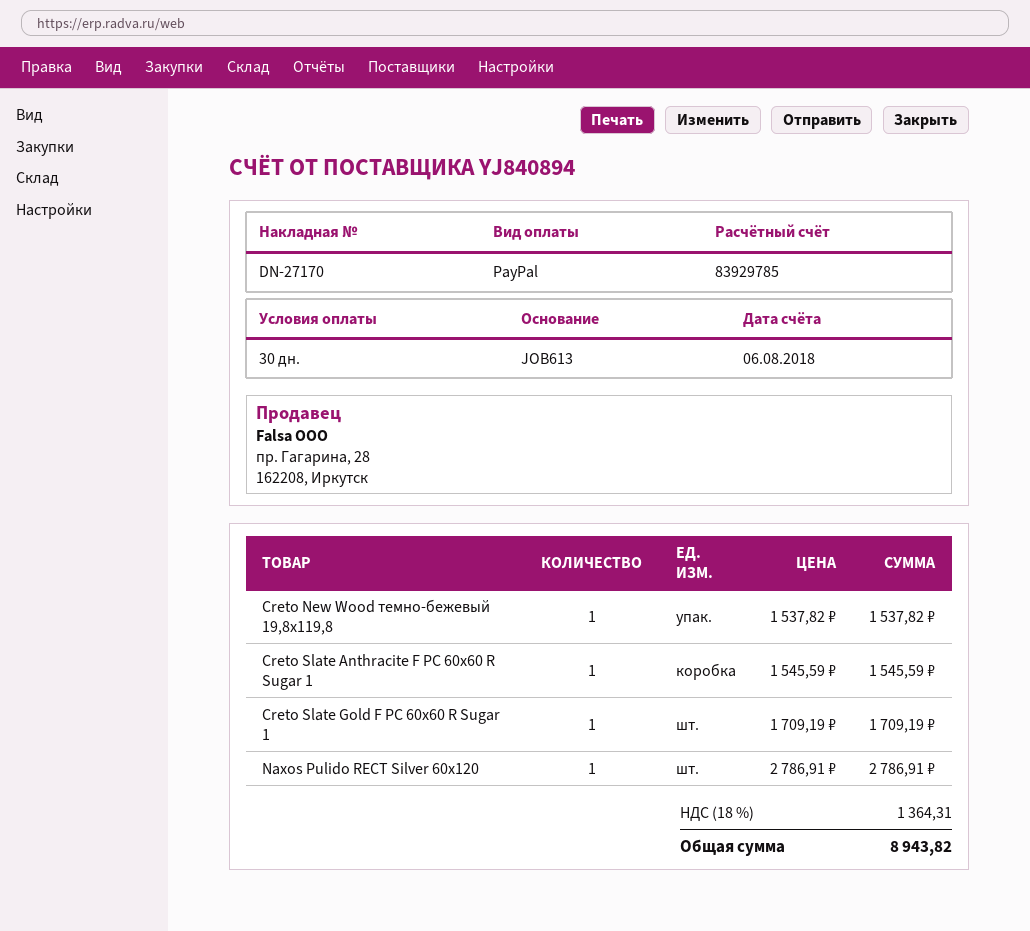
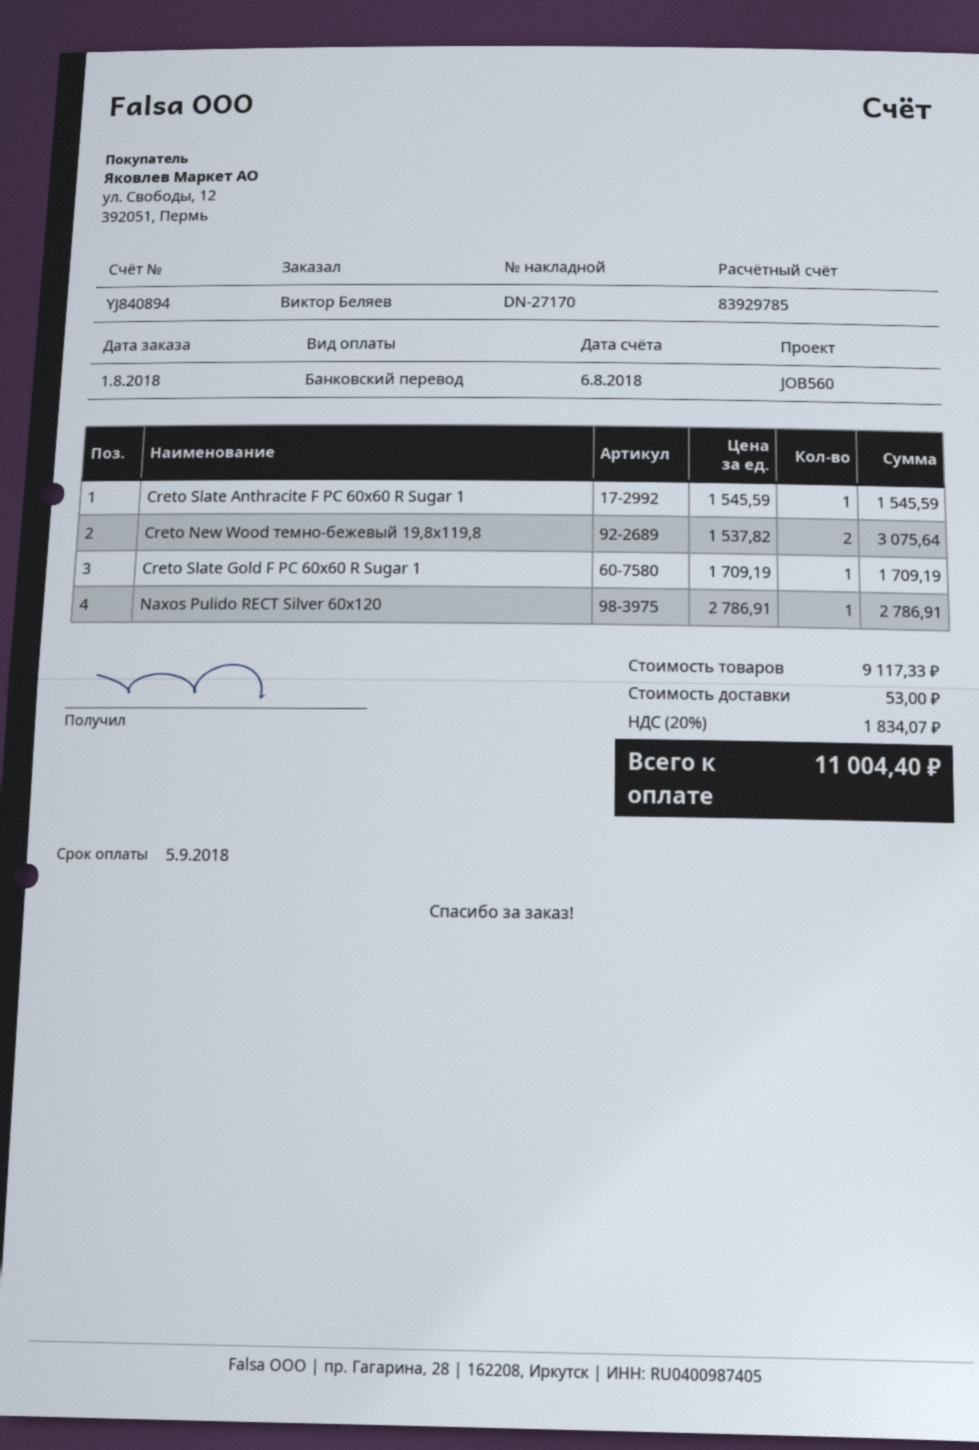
reference: JOB613 -> JOB560
payment method: PayPal -> bank transfer
Creto New Wood темно-бежевый 19,8х119,8: 1 x 1537.82 = 1537.82 -> 2 x 1537.82 = 3075.64
shipping: none -> 53.00
tax: 18% = 1364.31 -> 20% = 1834.07
total: 8943.82 -> 11004.40

